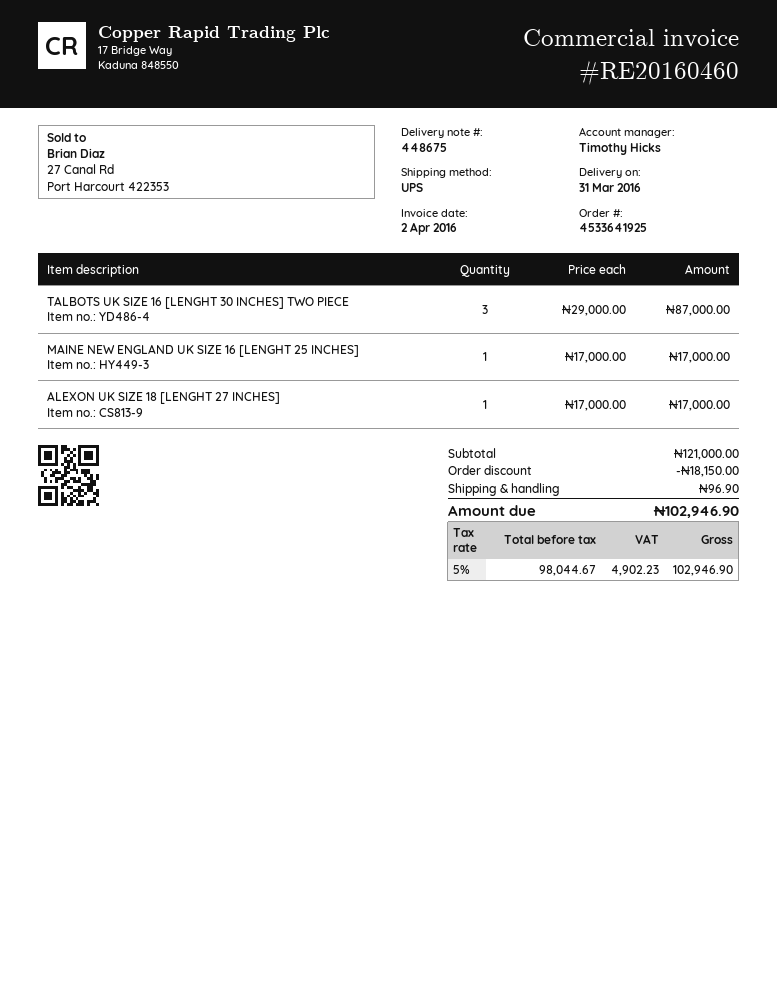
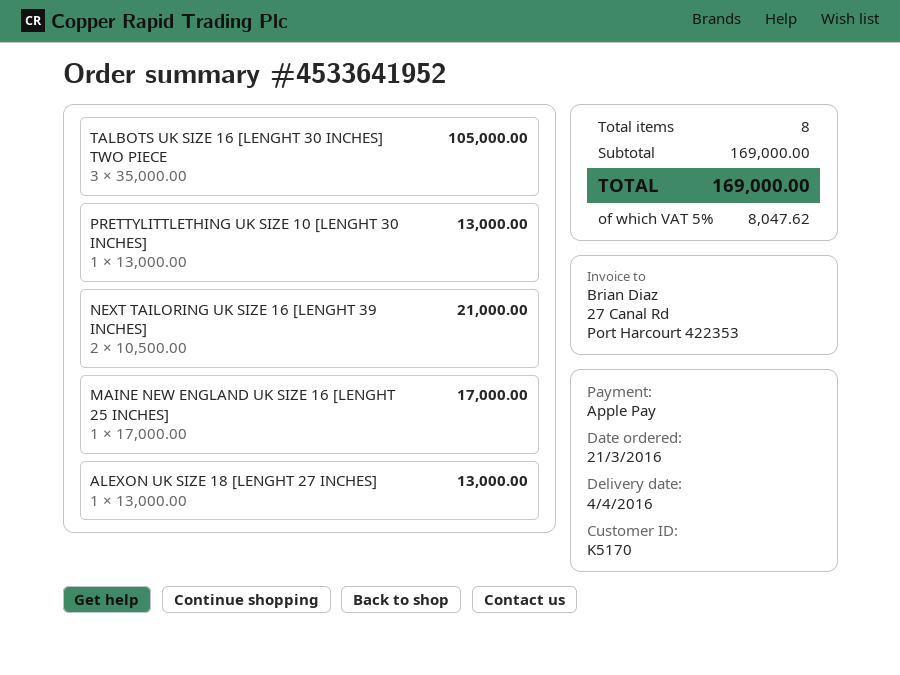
order number: 4533641925 -> 4533641952
delivery date: 2016-03-31 -> 2016-04-04
TALBOTS UK SIZE 16 [LENGHT 30 INCHES] TWO PIECE: 3 x 29000.00 = 87000.00 -> 3 x 35000.00 = 105000.00
ALEXON UK SIZE 18 [LENGHT 27 INCHES]: 1 x 17000.00 = 17000.00 -> 1 x 13000.00 = 13000.00
PRETTYLITTLETHING UK SIZE 10 [LENGHT 30 INCHES]: none -> 1 x 13000.00 = 13000.00
NEXT TAILORING UK SIZE 16 [LENGHT 39 INCHES]: none -> 2 x 10500.00 = 21000.00
subtotal: 121000.00 -> 169000.00
discount: 18150.00 -> none
shipping: 96.90 -> none
tax: 5% = 4902.23 -> 5% = 8047.62
total: 102946.90 -> 169000.00

